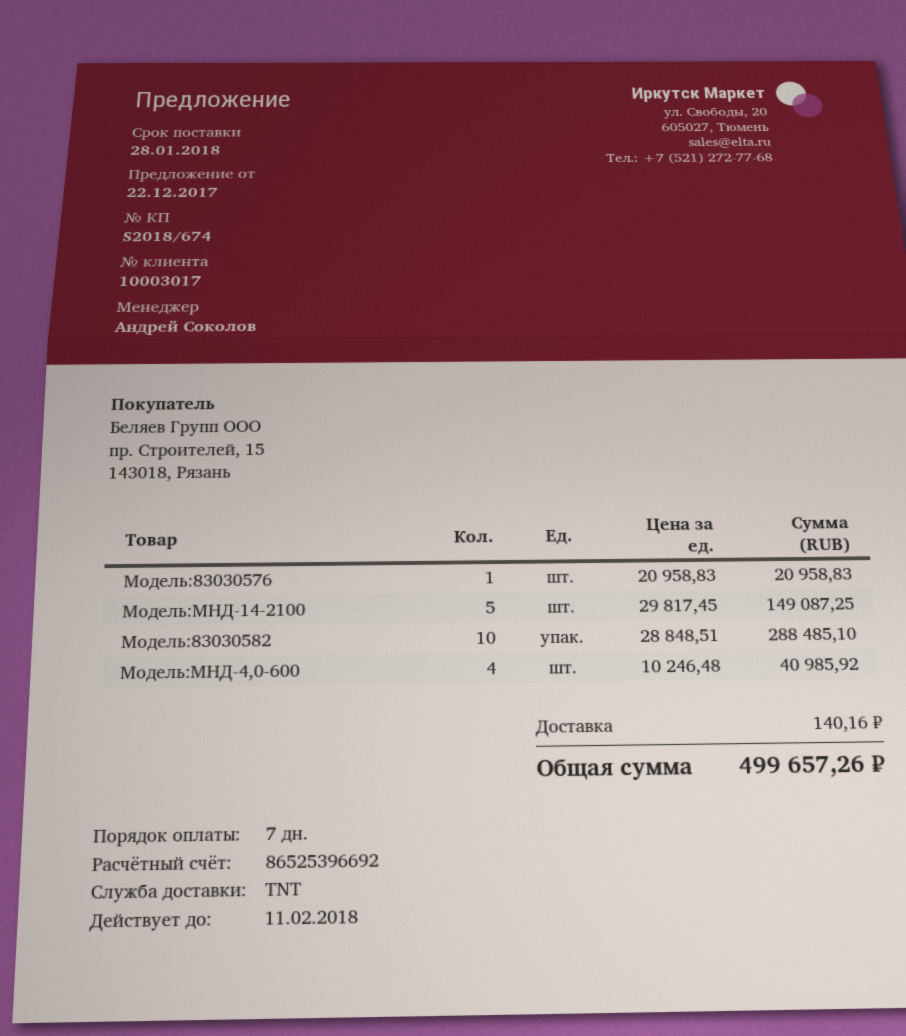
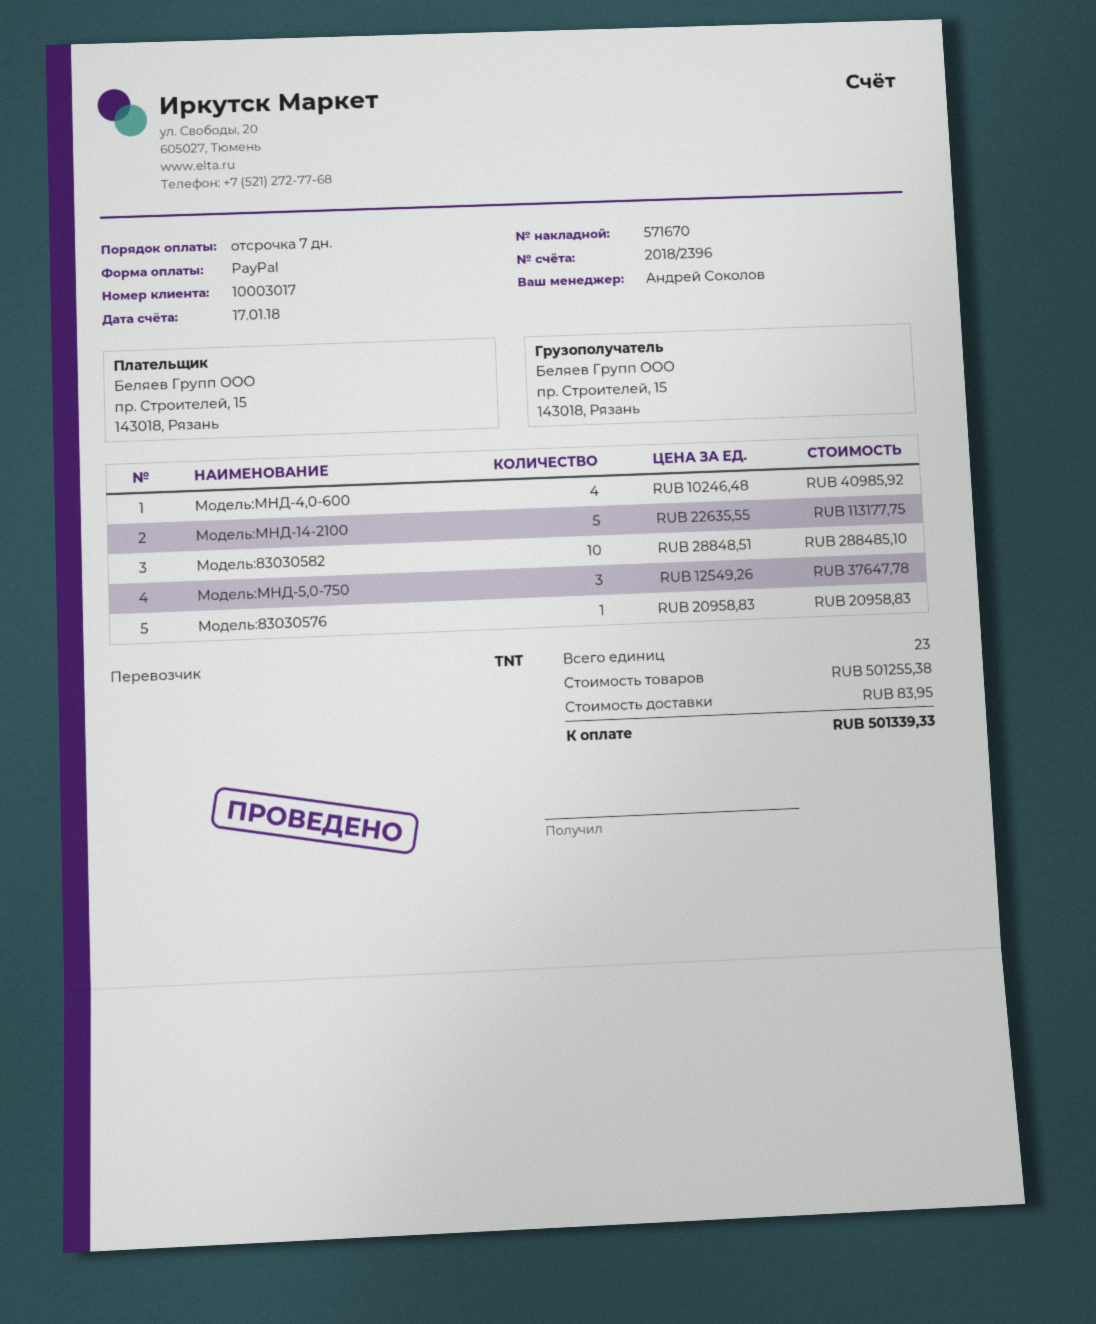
Модель:МНД-14-2100: 5 x 29817.45 = 149087.25 -> 5 x 22635.55 = 113177.75
Модель:МНД-5,0-750: none -> 3 x 12549.26 = 37647.78
shipping: 140.16 -> 83.95
total: 499657.26 -> 501339.33

